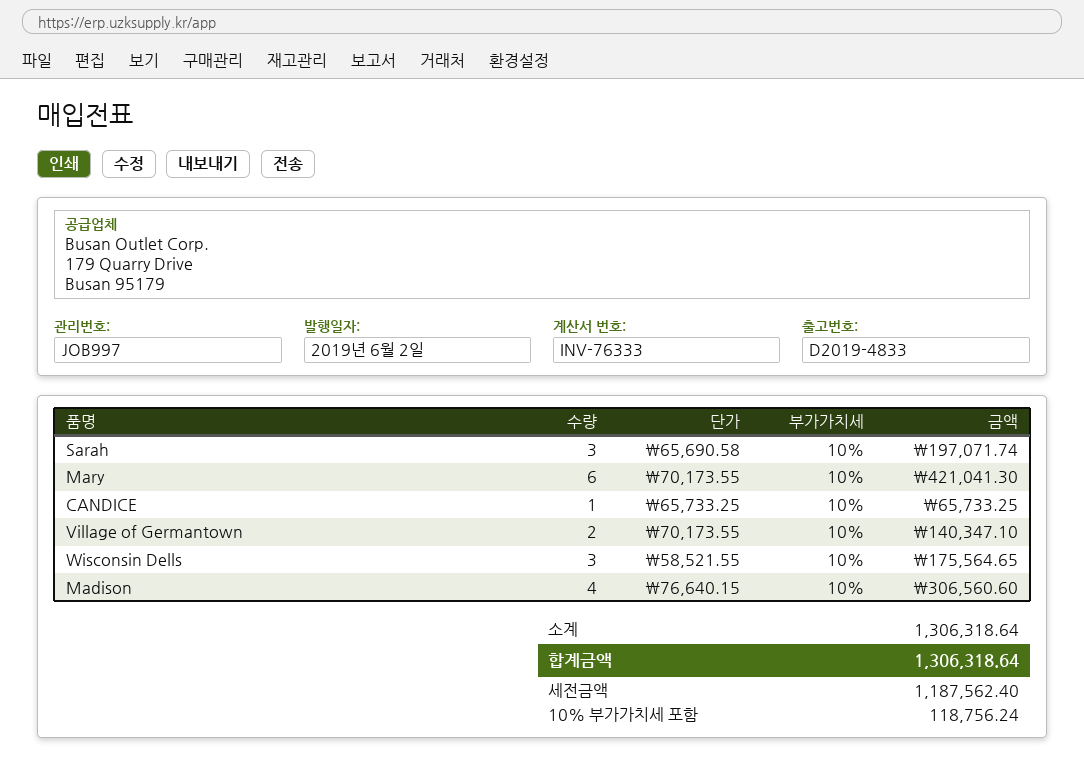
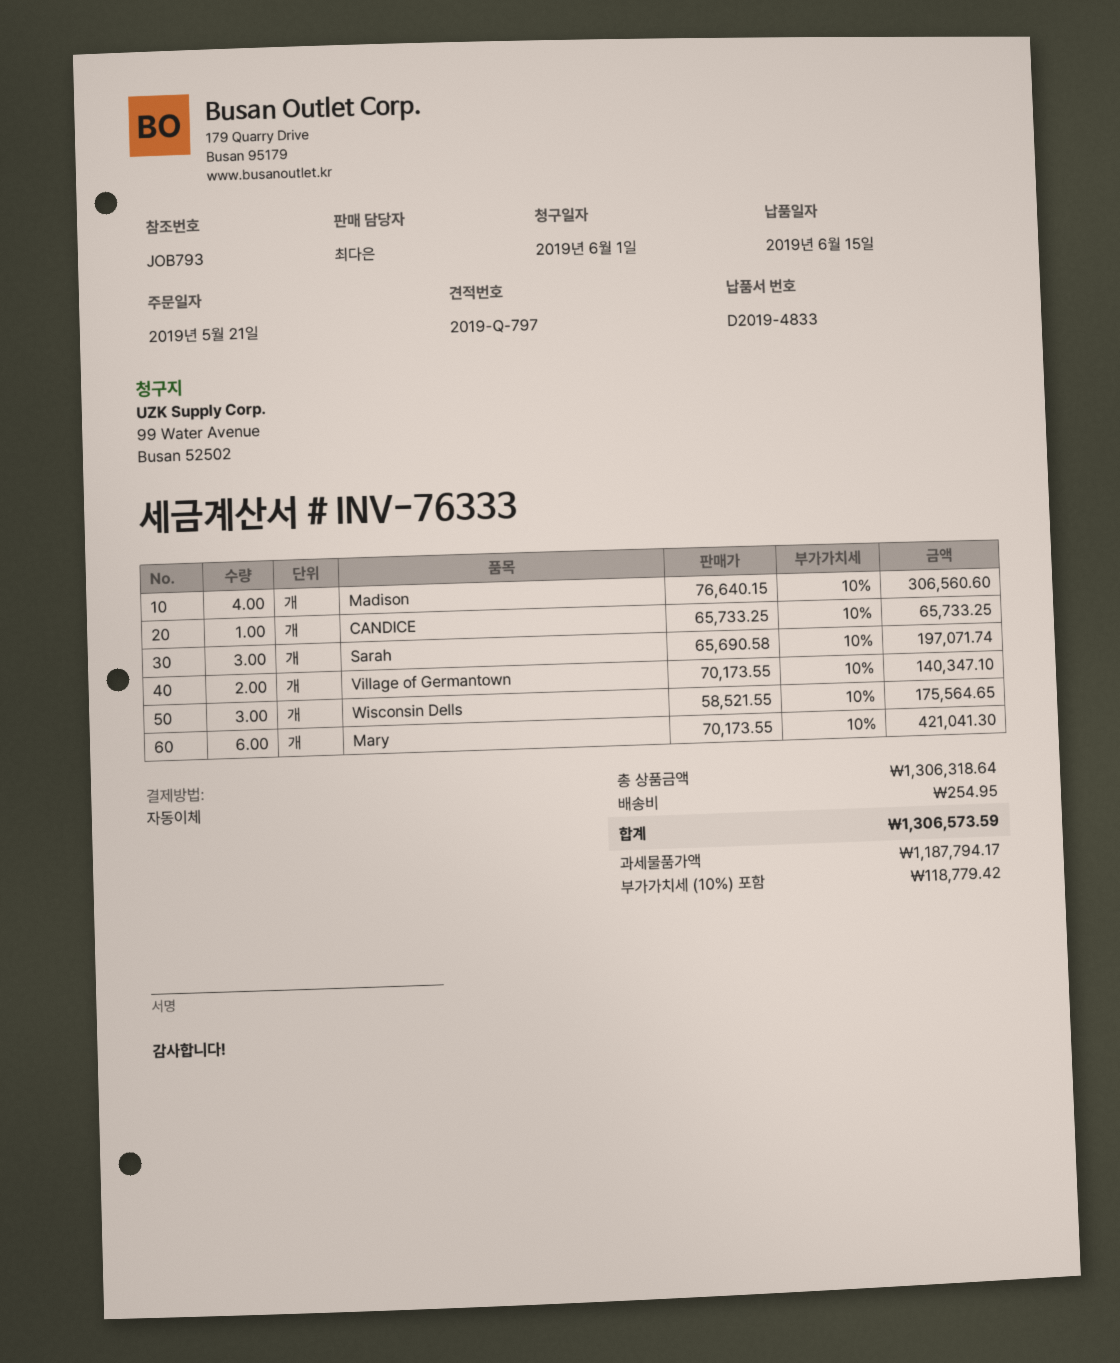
invoice date: 2019-06-02 -> 2019-06-01
reference: JOB997 -> JOB793
shipping: none -> 254.95
net: 1187562.40 -> 1187794.17
tax: 10% = 118756.24 -> 10% = 118779.42
total: 1306318.64 -> 1306573.59

